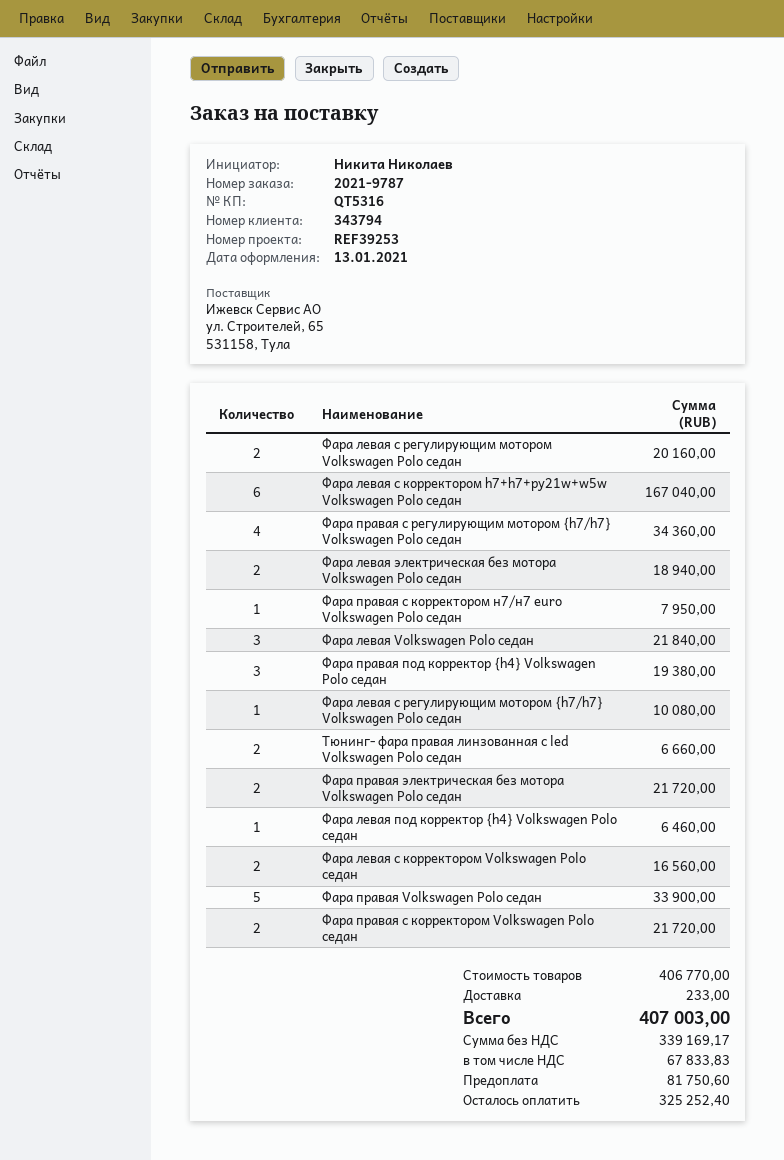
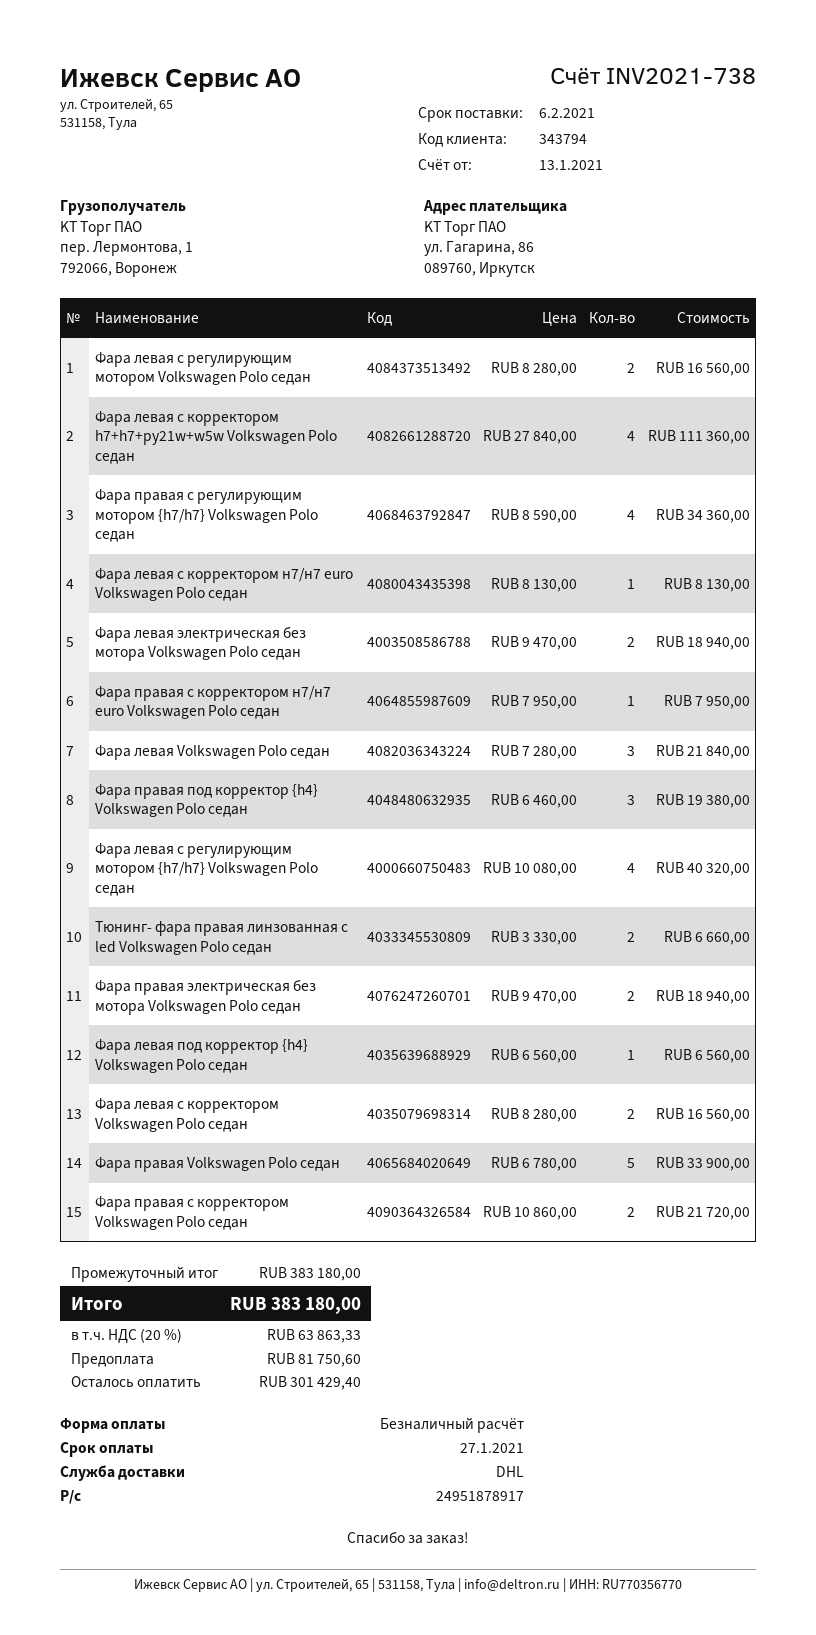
Фара левая с регулирующим мотором Volkswagen Polo седан: 2 for 20160.00 -> 2 for 16560.00
Фара левая с корректором h7+h7+py21w+w5w Volkswagen Polo седан: 6 for 167040.00 -> 4 for 111360.00
Фара левая с регулирующим мотором {h7/h7} Volkswagen Polo седан: 1 for 10080.00 -> 4 for 40320.00
Фара правая электрическая без мотора Volkswagen Polo седан: 2 for 21720.00 -> 2 for 18940.00
Фара левая под корректор {h4} Volkswagen Polo седан: 1 for 6460.00 -> 1 for 6560.00
Фара левая с корректором н7/н7 euro Volkswagen Polo седан: none -> 1 for 8130.00
subtotal: 406770.00 -> 383180.00
shipping: 233.00 -> none
tax: 67833.83 -> 63863.33
total: 407003.00 -> 383180.00
balance: 325252.40 -> 301429.40

